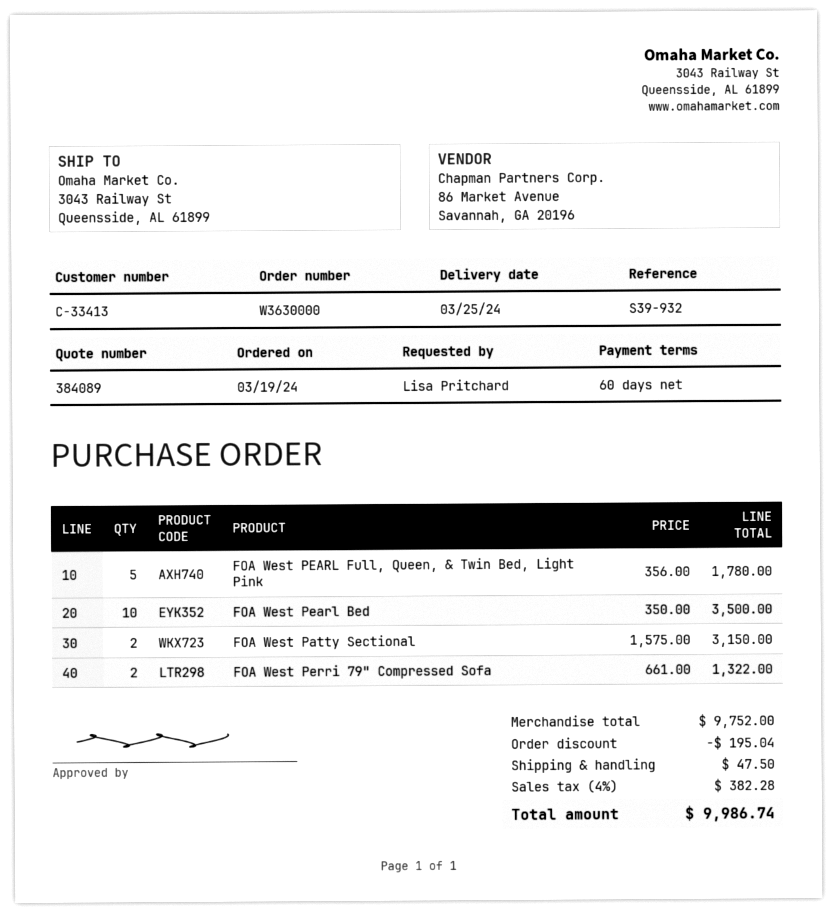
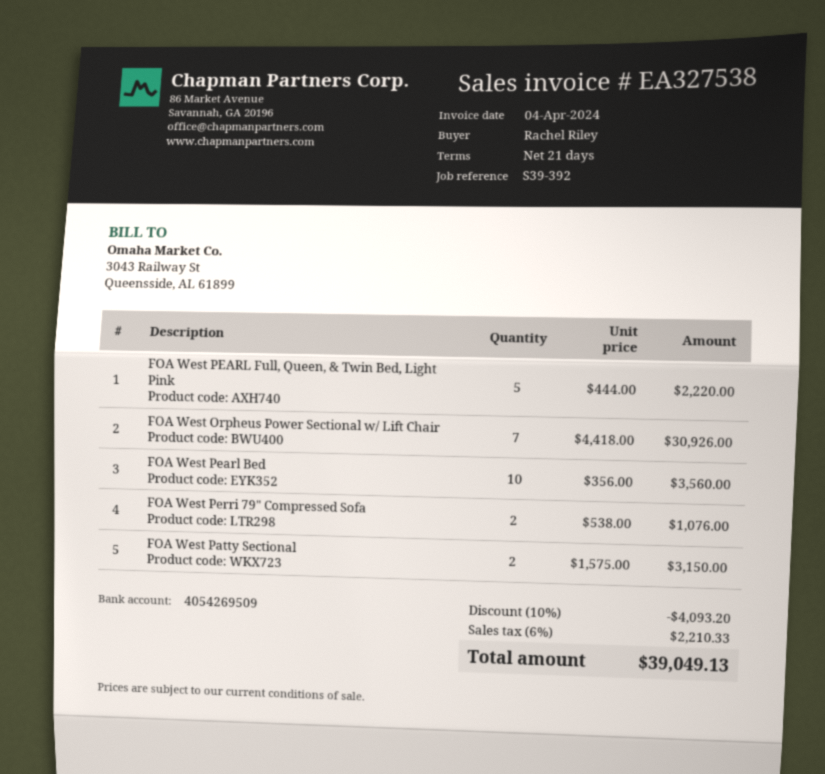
payment terms: 60 days -> 21 days
reference: S39-932 -> S39-392
ordered by: Lisa Pritchard -> Rachel Riley
FOA West PEARL Full, Queen, & Twin Bed, Light Pink: 5 x 356.00 = 1780.00 -> 5 x 444.00 = 2220.00
FOA West Pearl Bed: 10 x 350.00 = 3500.00 -> 10 x 356.00 = 3560.00
FOA West Perri 79" Compressed Sofa: 2 x 661.00 = 1322.00 -> 2 x 538.00 = 1076.00
FOA West Orpheus Power Sectional w/ Lift Chair: none -> 7 x 4418.00 = 30926.00
discount: 195.04 -> 4093.20
shipping: 47.50 -> none
tax: 4% = 382.28 -> 6% = 2210.33
total: 9986.74 -> 39049.13

